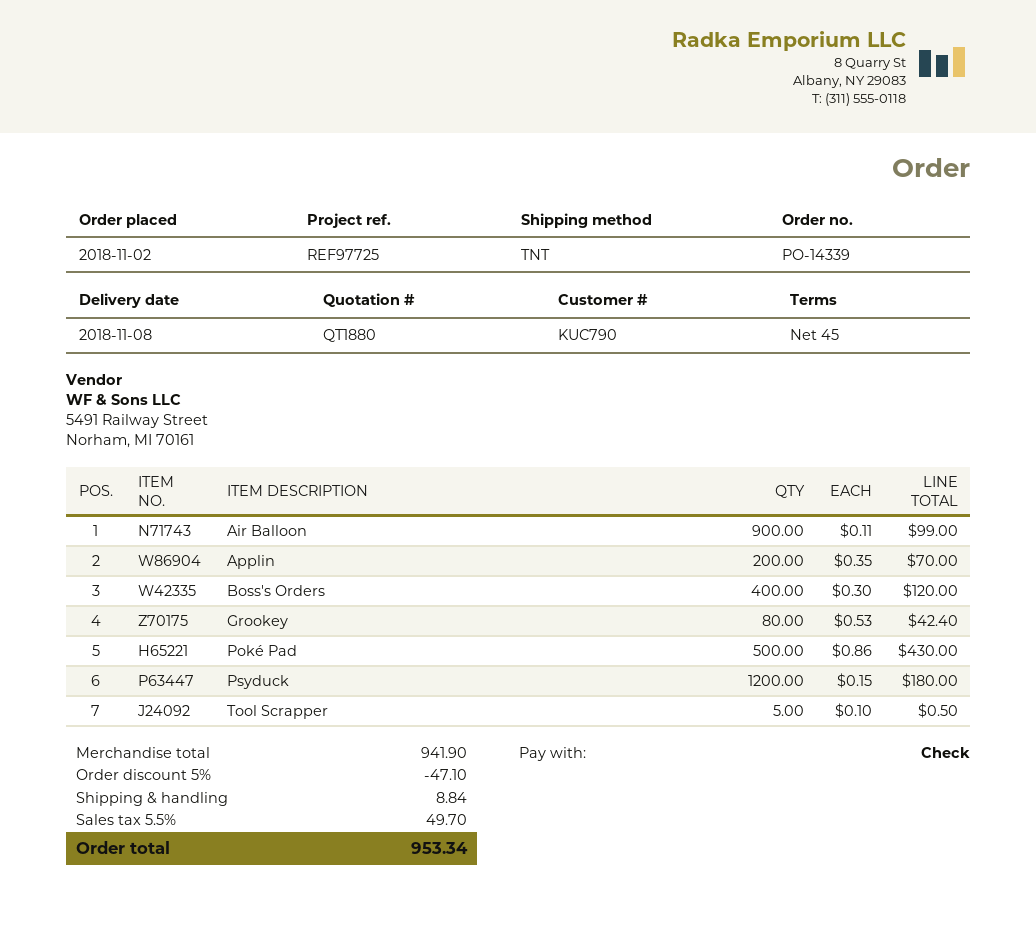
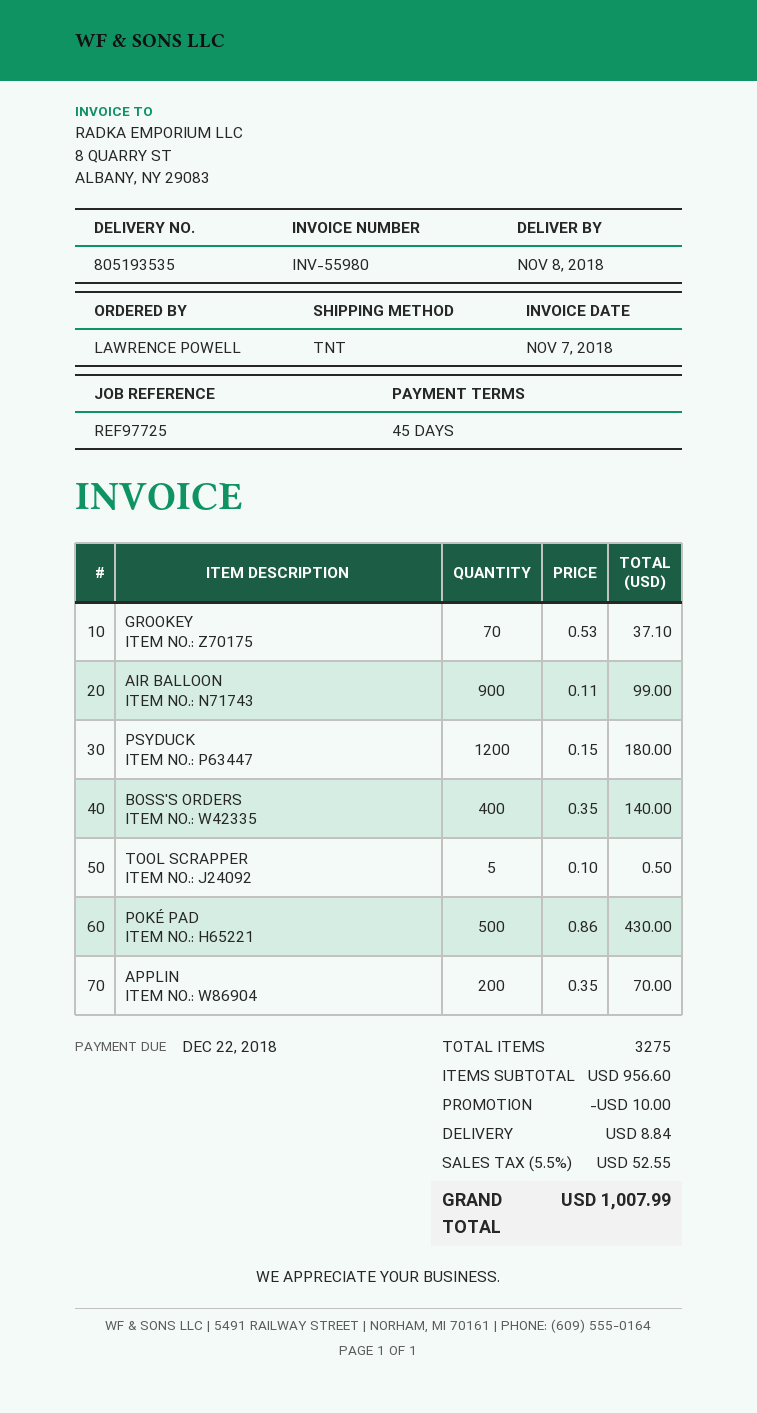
Boss's Orders: 400 x 0.30 = 120.00 -> 400 x 0.35 = 140.00
Grookey: 80 x 0.53 = 42.40 -> 70 x 0.53 = 37.10
subtotal: 941.90 -> 956.60
discount: 47.10 -> 10.00
tax: 5.5% = 49.70 -> 5.5% = 52.55
total: 953.34 -> 1007.99

